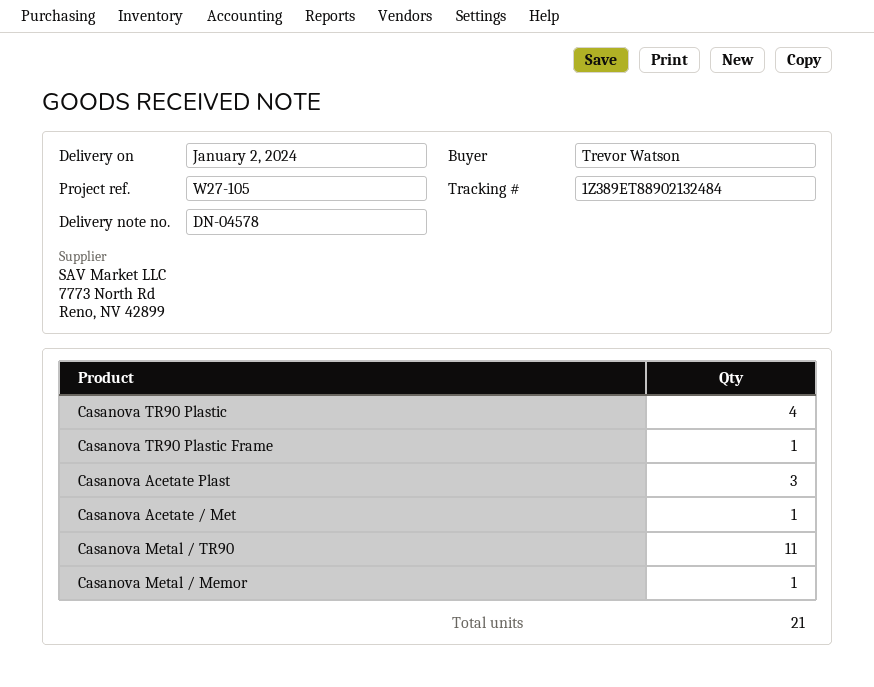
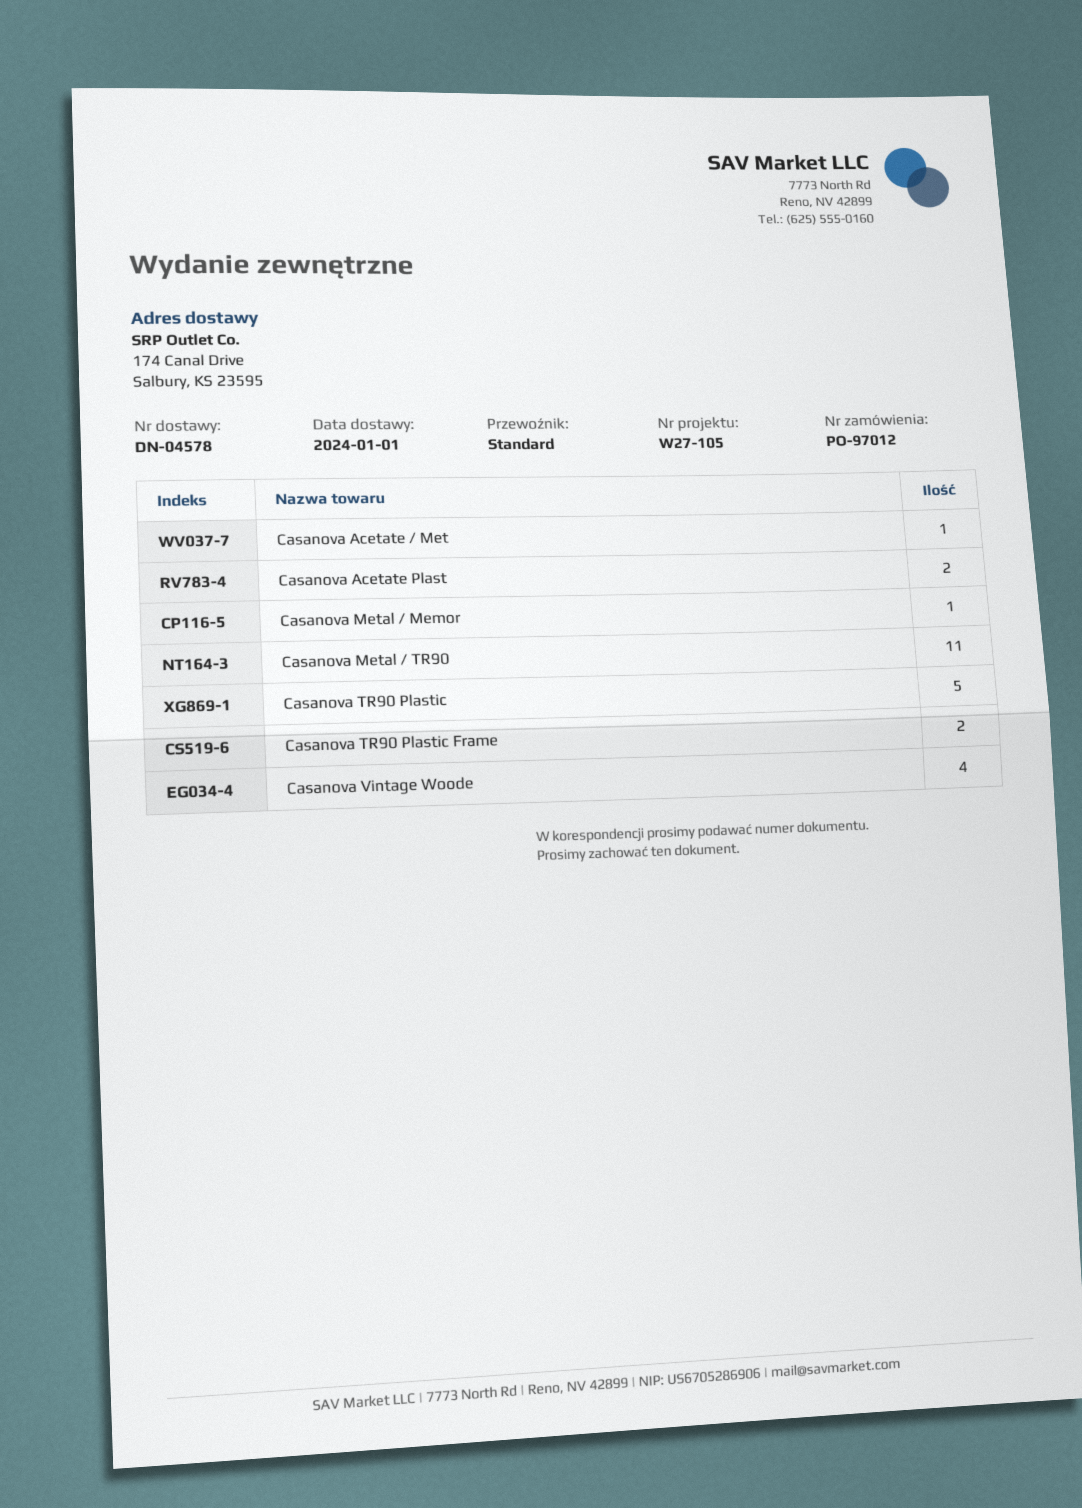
delivery date: 2024-01-02 -> 2024-01-01
Casanova TR90 Plastic: 4 -> 5
Casanova TR90 Plastic Frame: 1 -> 2
Casanova Acetate Plast: 3 -> 2
Casanova Vintage Woode: none -> 4

